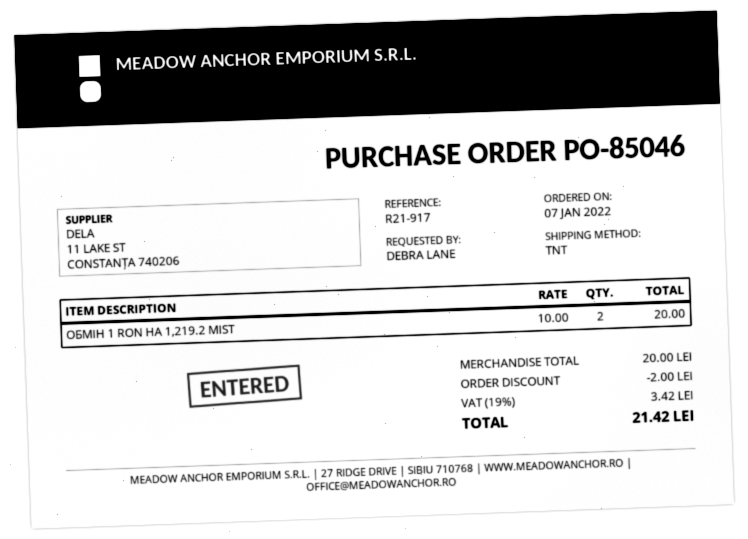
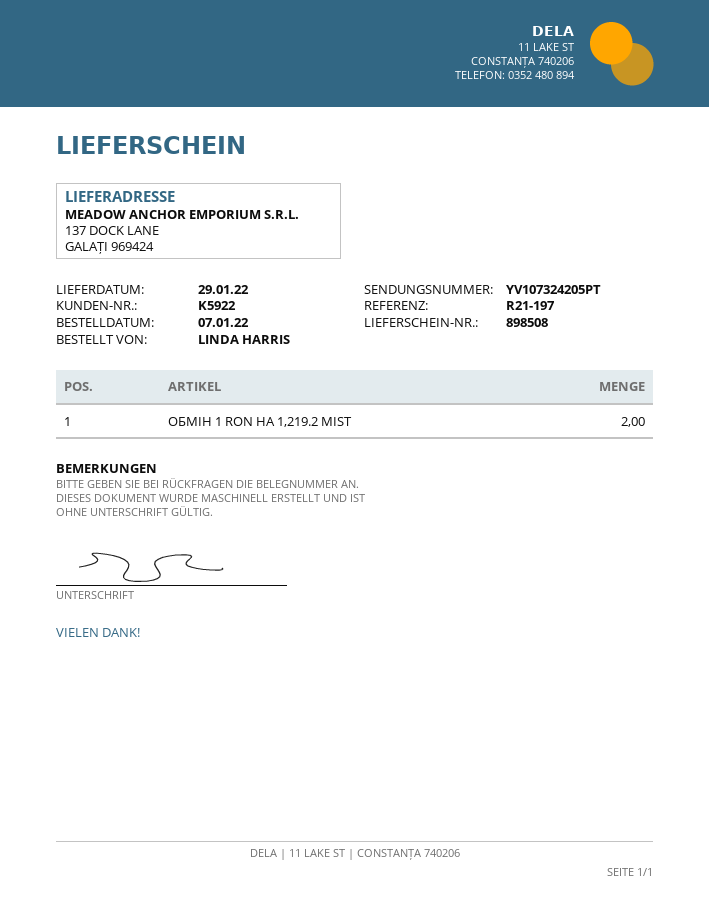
reference: R21-917 -> R21-197
ordered by: DEBRA LANE -> LINDA HARRIS

